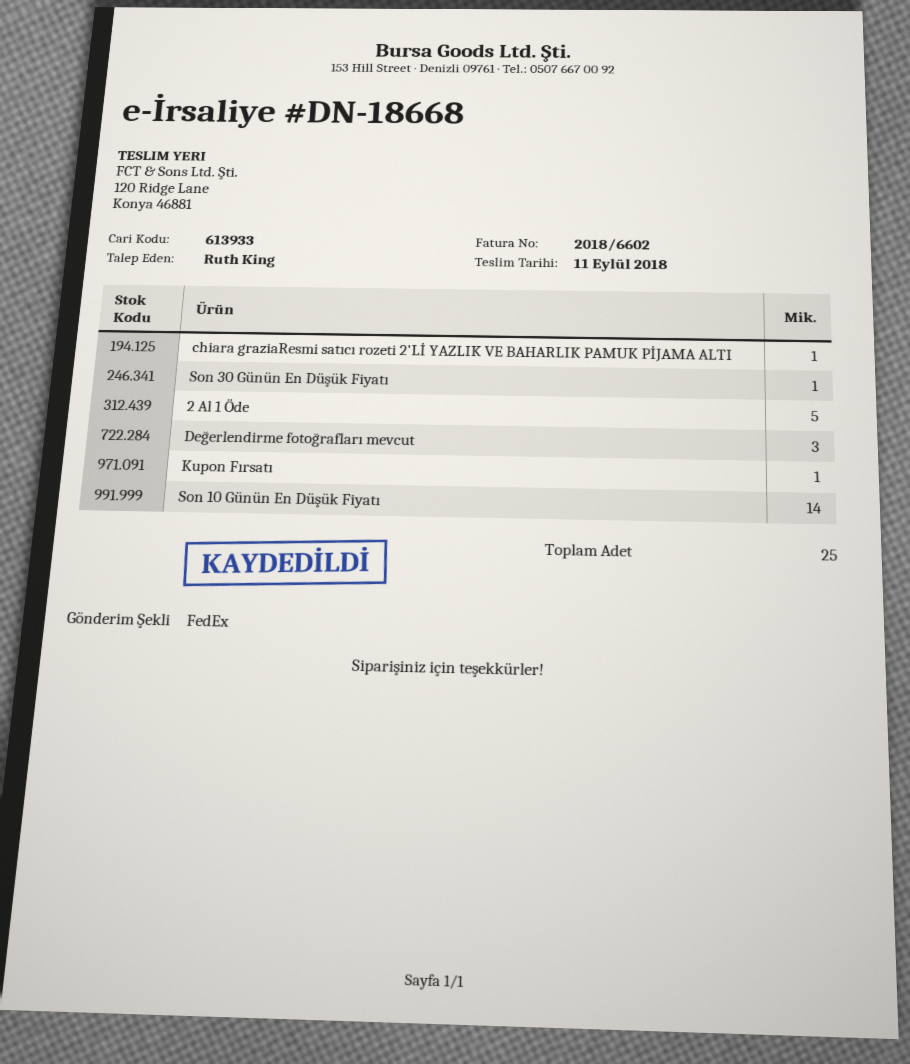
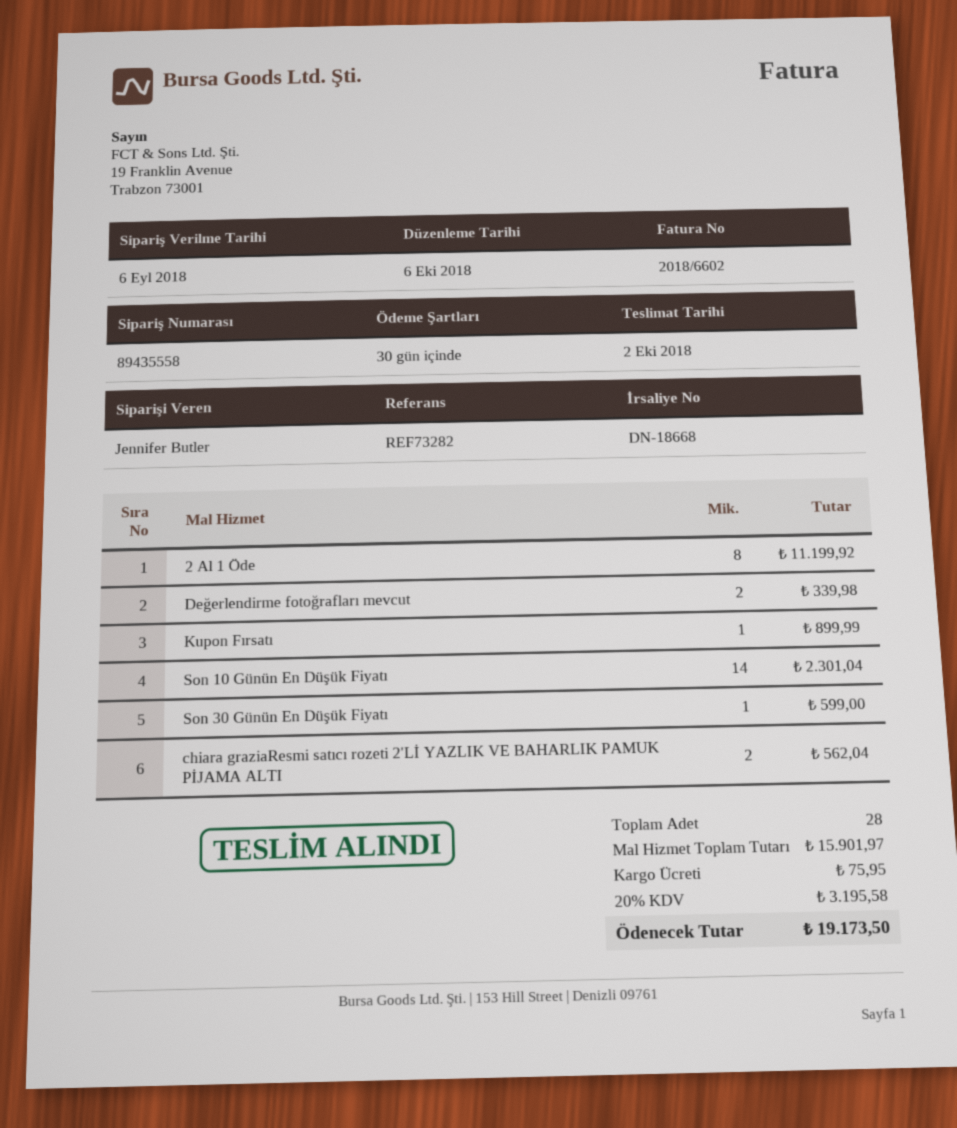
delivery date: 2018-09-11 -> 2018-10-02
ordered by: Ruth King -> Jennifer Butler
chiara graziaResmi satıcı rozeti 2'Lİ YAZLIK VE BAHARLIK PAMUK PİJAMA ALTI: 1 -> 2
2 Al 1 Öde: 5 -> 8
Değerlendirme fotoğrafları mevcut: 3 -> 2
total quantity: 25 -> 28

